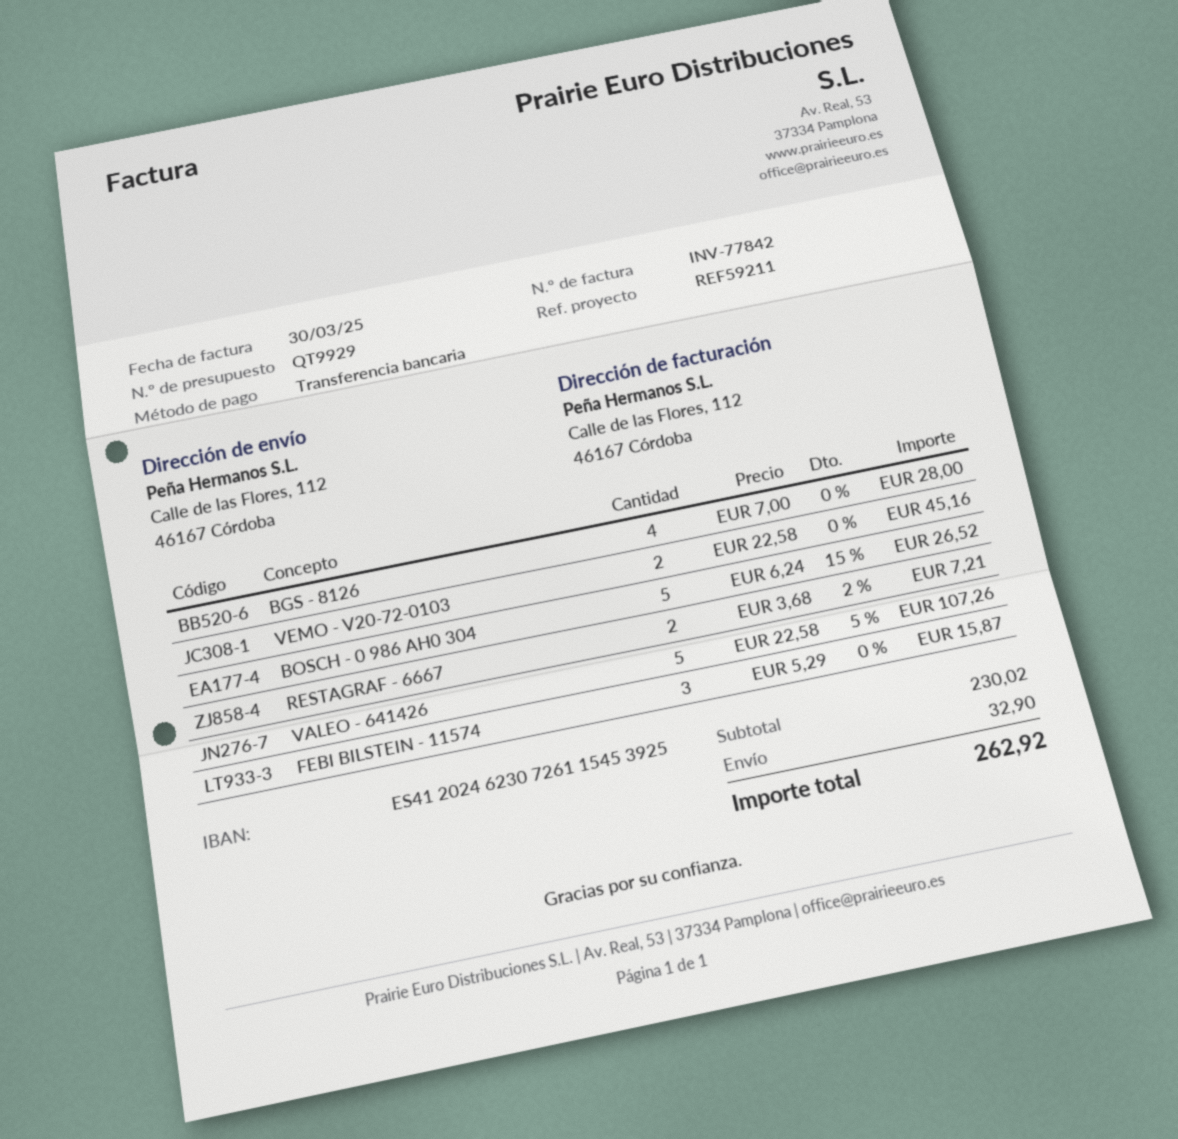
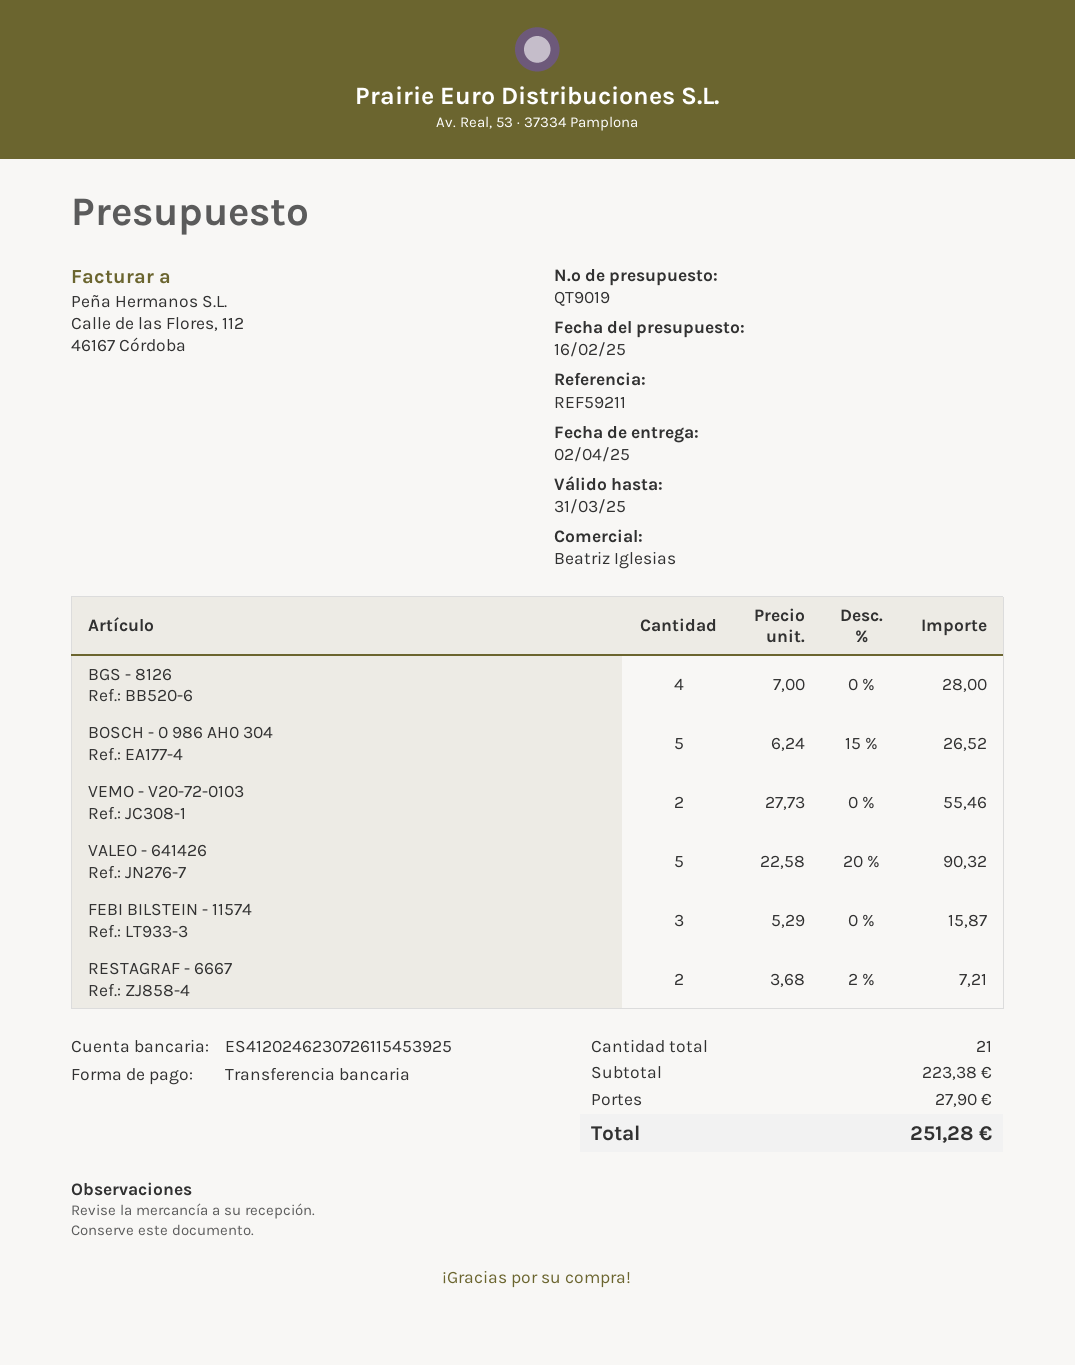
quote number: QT9929 -> QT9019
VEMO - V20-72-0103: 2 x 22.58 = 45.16 -> 2 x 27.73 = 55.46
VALEO - 641426: 5 x 22.58 - 5% = 107.26 -> 5 x 22.58 - 20% = 90.32
subtotal: 230.02 -> 223.38
shipping: 32.90 -> 27.90
total: 262.92 -> 251.28

